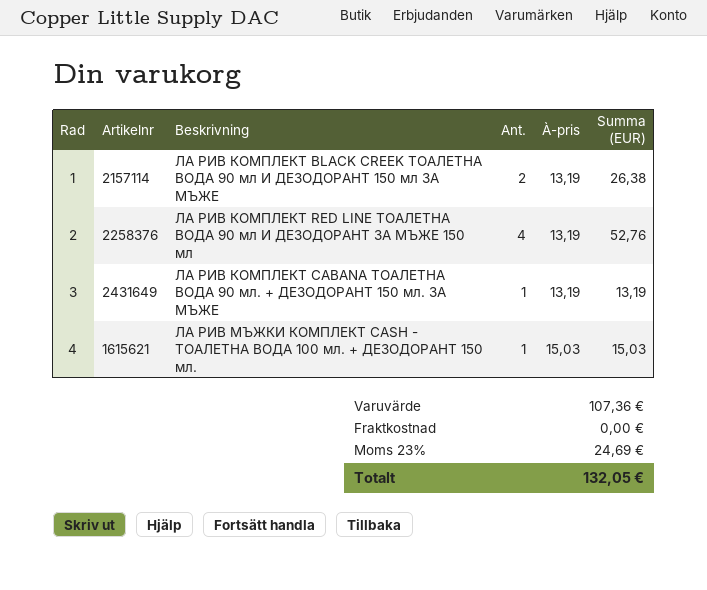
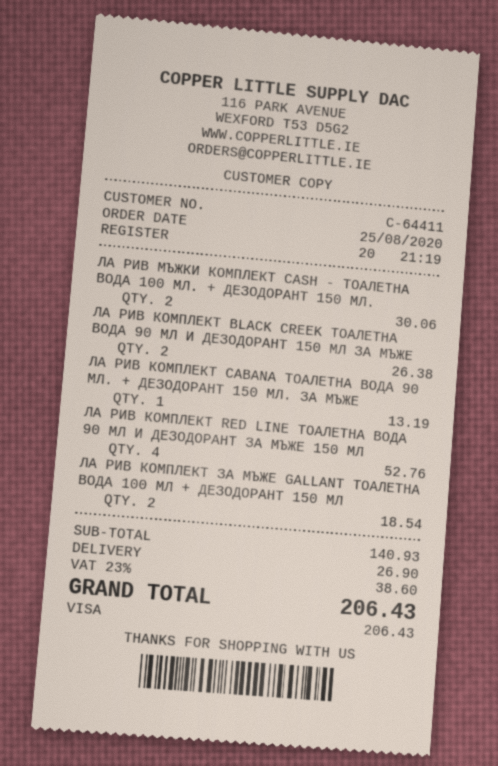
ЛА РИВ МЪЖКИ КОМПЛЕКТ CASH - ТОАЛЕТНА ВОДА 100 мл. + ДЕЗОДОРАНТ 150 мл.: 1 for 15.03 -> 2 for 30.06
ЛА РИВ КОМПЛЕКТ ЗА МЪЖЕ GALLANT ТОАЛЕТНА ВОДА 100 МЛ + ДЕЗОДОРАНТ 150 МЛ: none -> 2 for 18.54
subtotal: 107.36 -> 140.93
shipping: 0.00 -> 26.90
tax: 23% = 24.69 -> 23% = 38.60
total: 132.05 -> 206.43

